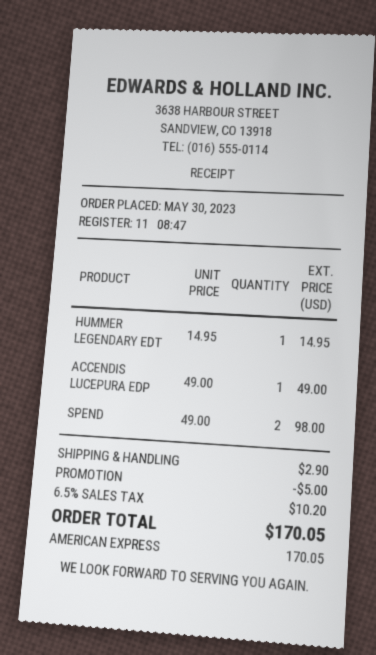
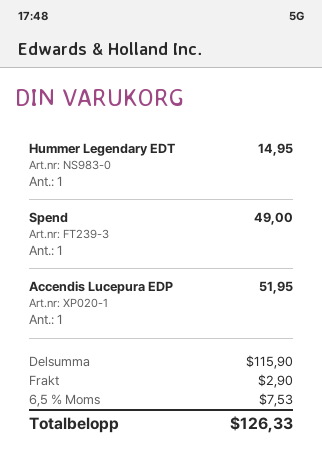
ACCENDIS LUCEPURA EDP: 1 for 49.00 -> 1 for 51.95
SPEND: 2 for 98.00 -> 1 for 49.00
discount: 5.00 -> none
tax: 6.5% = 10.20 -> 6.5% = 7.53
total: 170.05 -> 126.33

